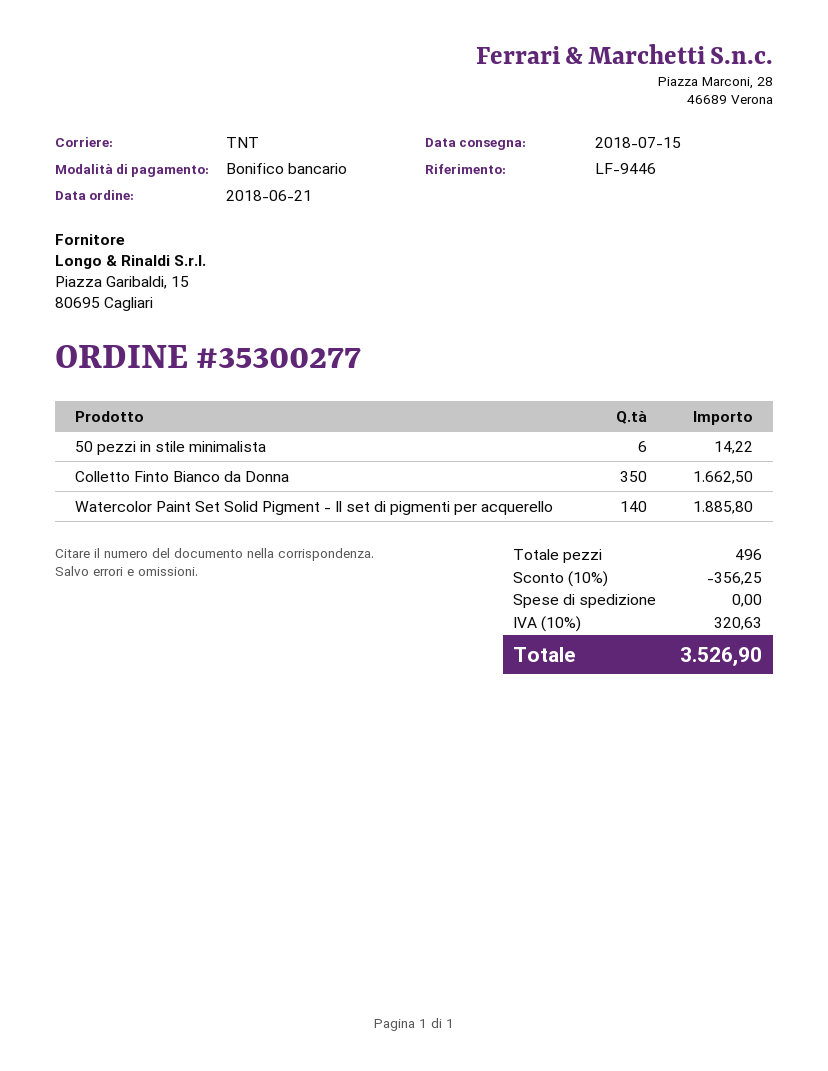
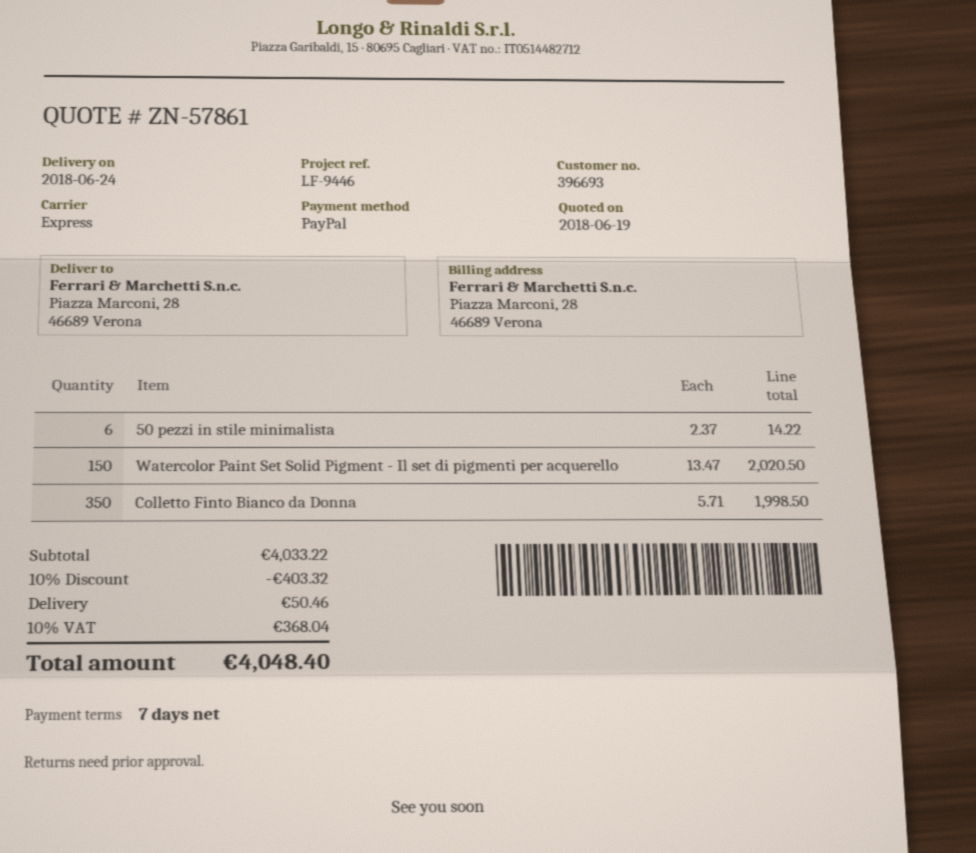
delivery date: 2018-07-15 -> 2018-06-24
payment method: bank transfer -> PayPal
shipping method: TNT -> express
Colletto Finto Bianco da Donna: 350 for 1662.50 -> 350 for 1998.50
Watercolor Paint Set Solid Pigment - Il set di pigmenti per acquerello: 140 for 1885.80 -> 150 for 2020.50
discount: 10% = 356.25 -> 10% = 403.32
shipping: 0.00 -> 50.46
tax: 10% = 320.63 -> 10% = 368.04
total: 3526.90 -> 4048.40

